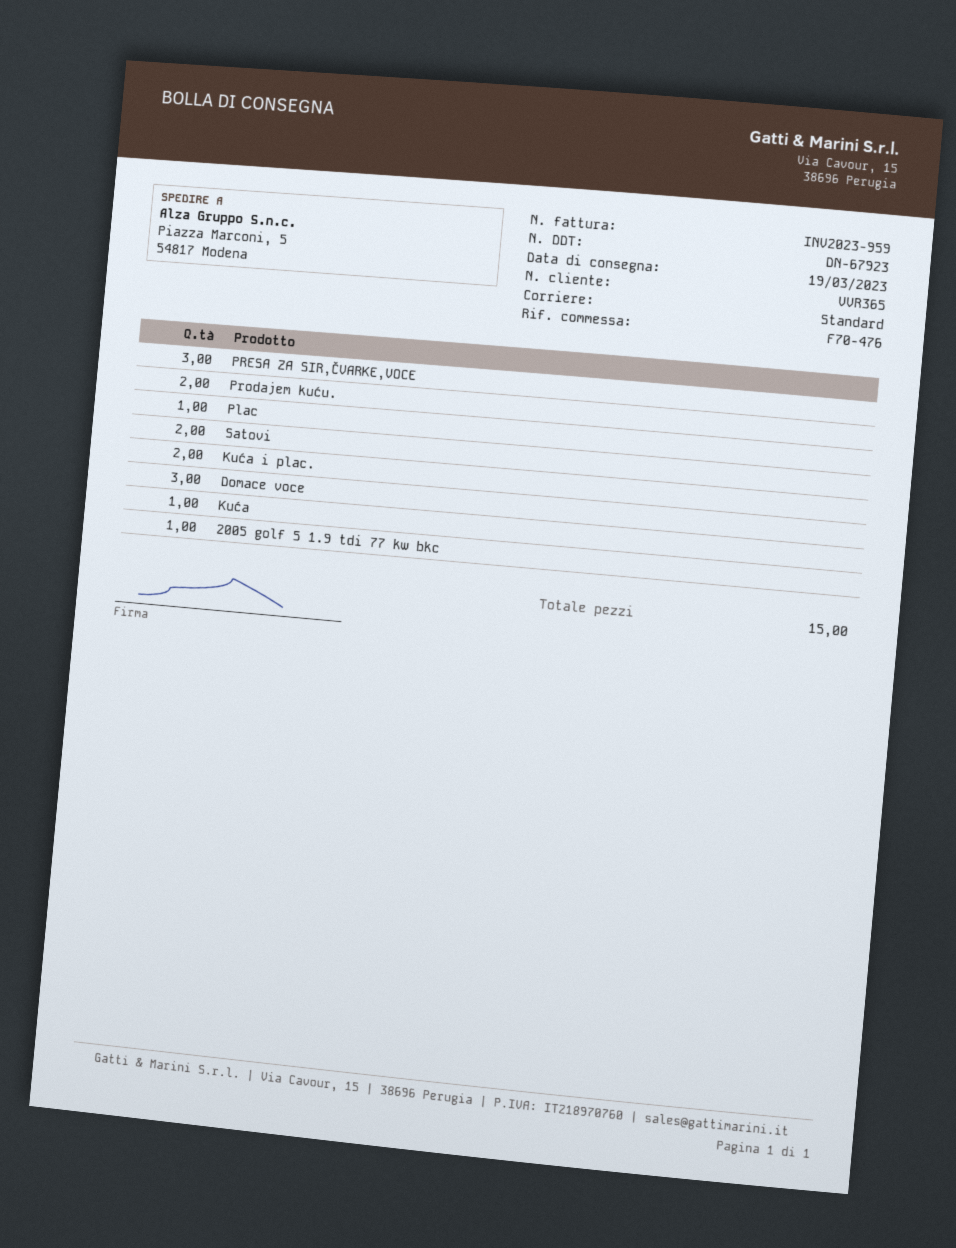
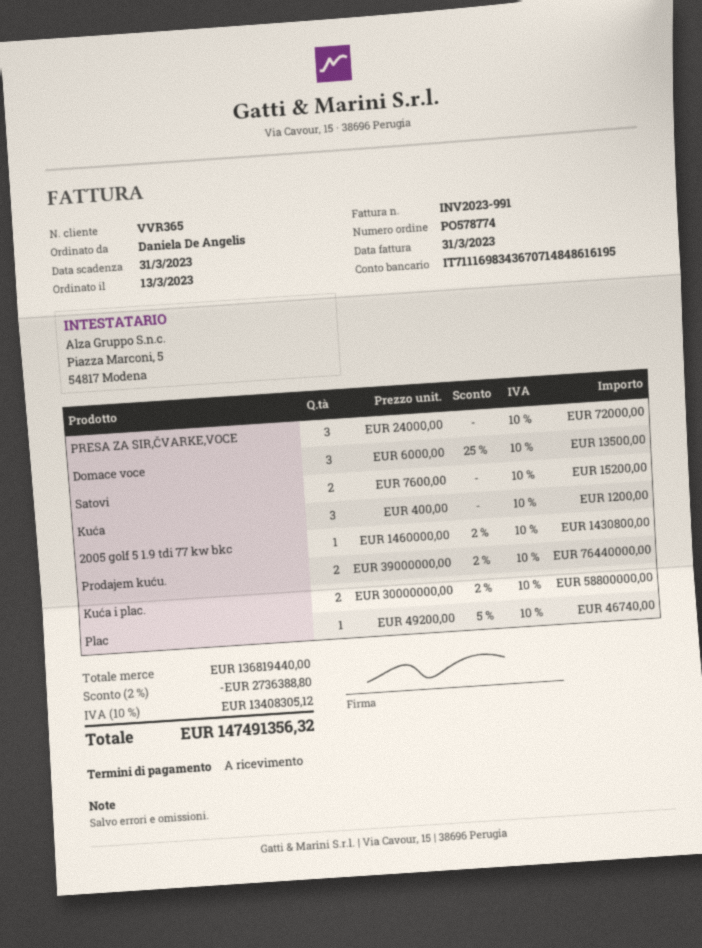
invoice number: INV2023-959 -> INV2023-991
Kuća: 1 -> 3

